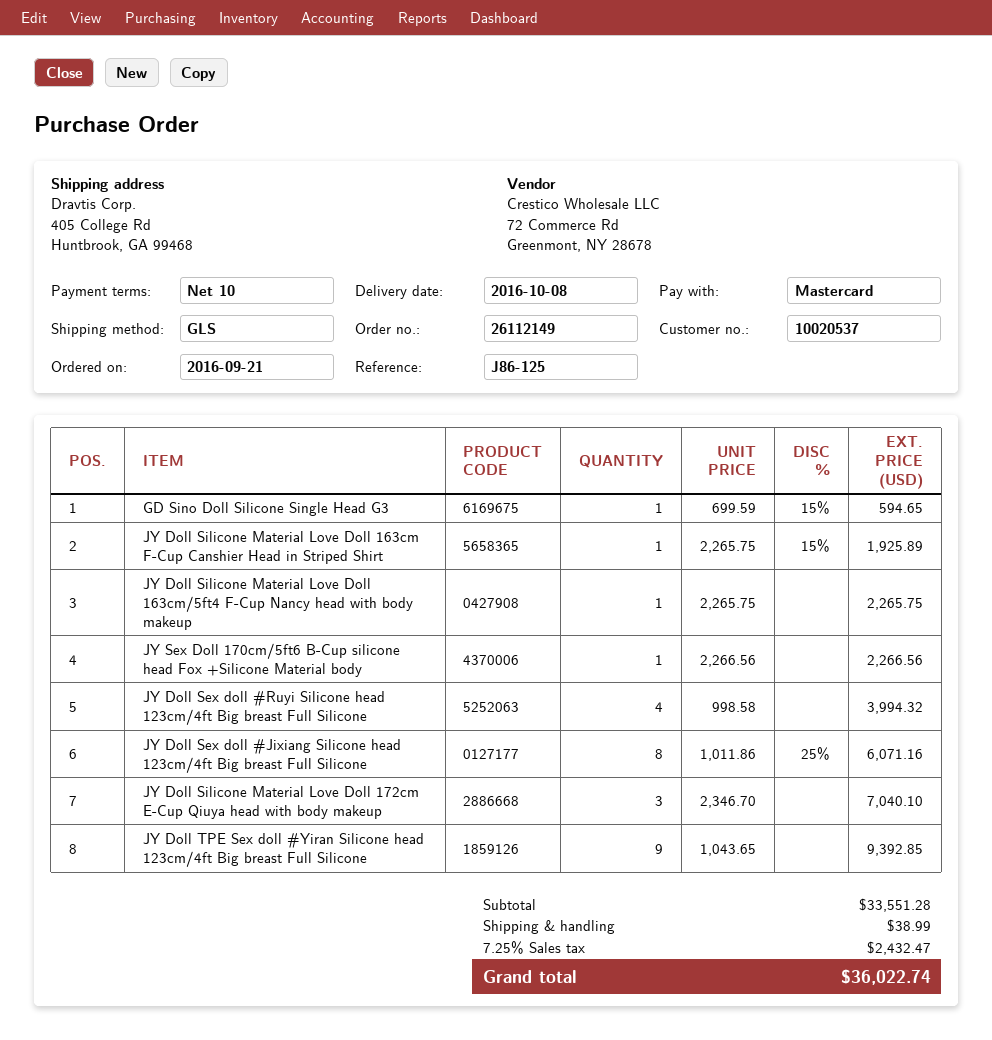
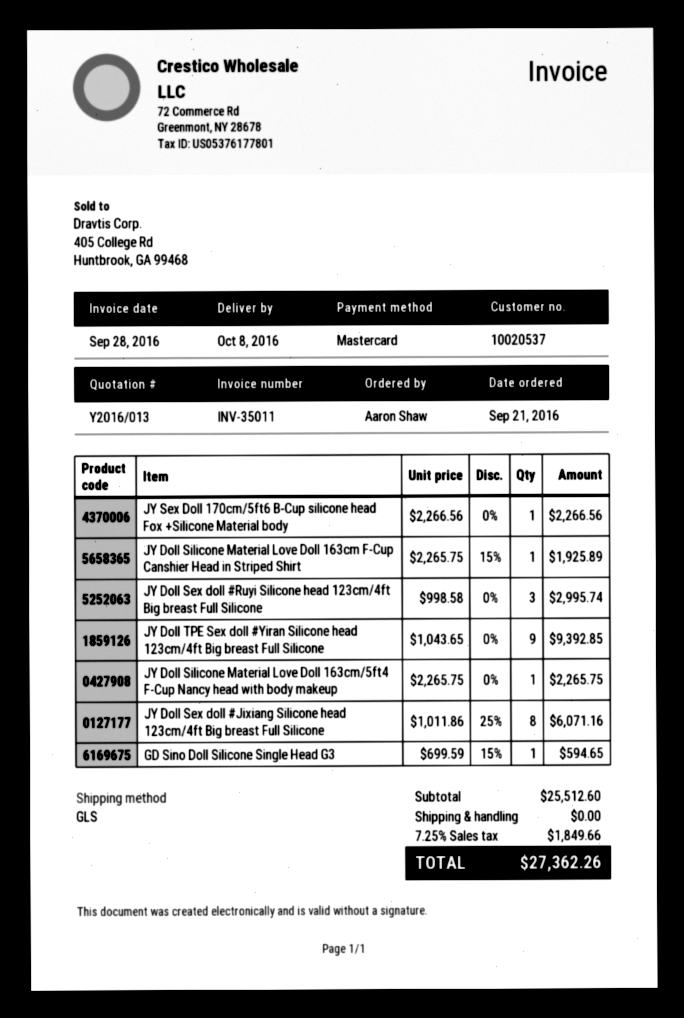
JY Doll Sex doll #Ruyi Silicone head 123cm/4ft Big breast Full Silicone: 4 x 998.58 = 3994.32 -> 3 x 998.58 = 2995.74
JY Doll Silicone Material Love Doll 172cm E-Cup Qiuya head with body makeup: 3 x 2346.70 = 7040.10 -> none
subtotal: 33551.28 -> 25512.60
shipping: 38.99 -> 0.00
tax: 7.25% = 2432.47 -> 7.25% = 1849.66
total: 36022.74 -> 27362.26

